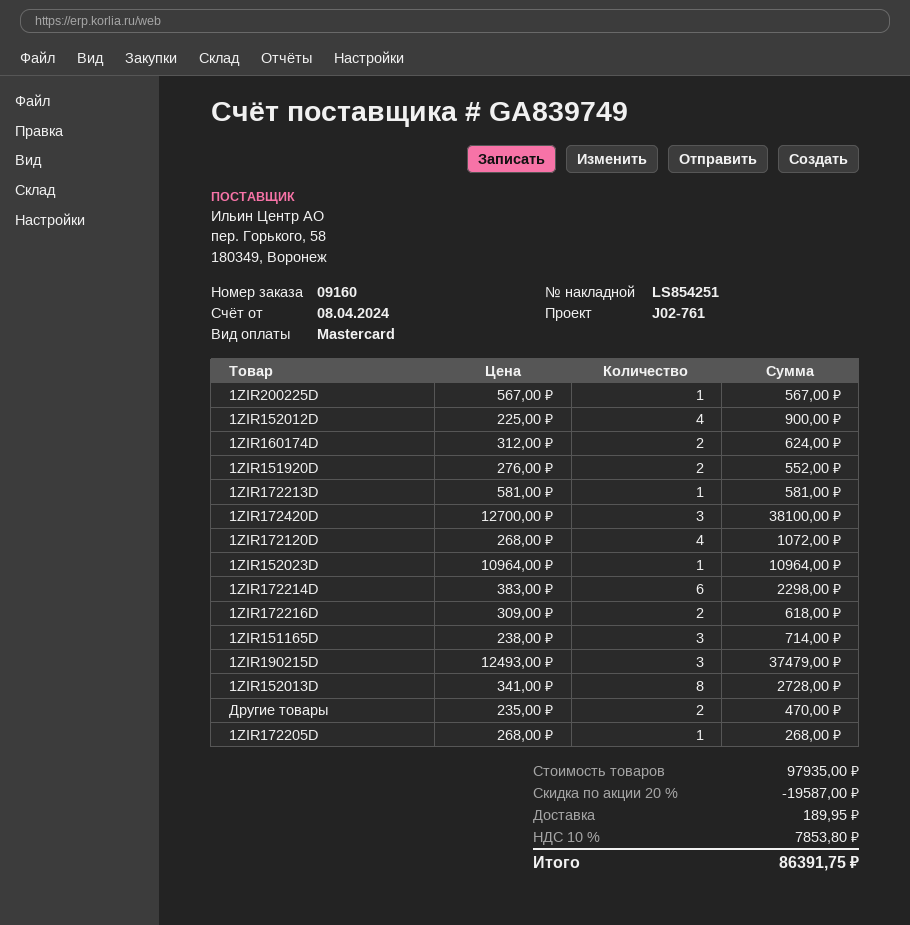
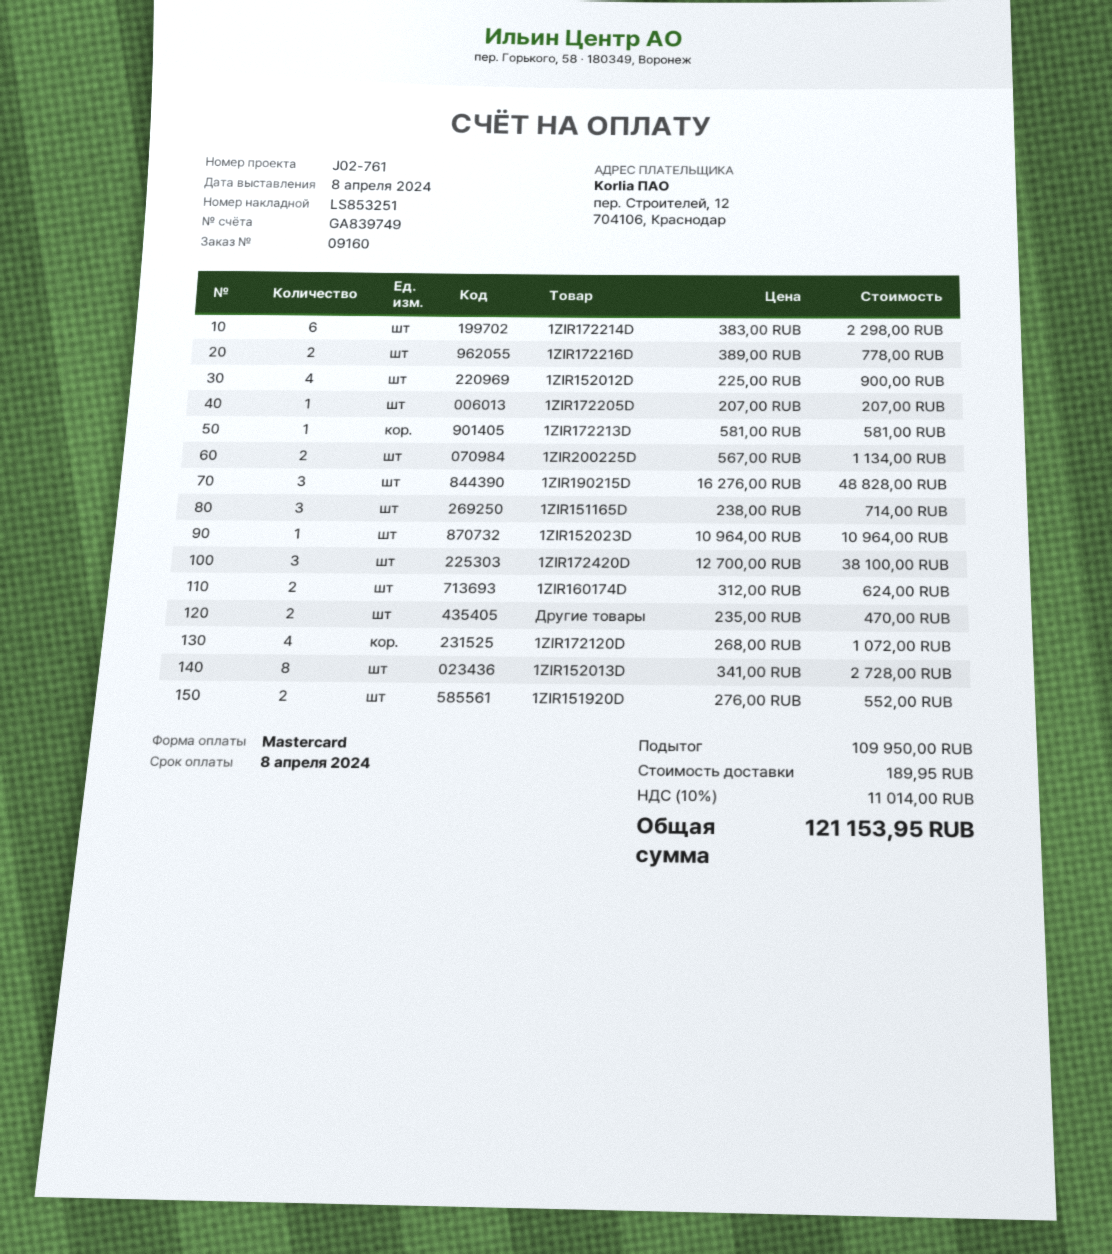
delivery note number: LS854251 -> LS853251
1ZIR200225D: 1 x 567.00 = 567.00 -> 2 x 567.00 = 1134.00
1ZIR172216D: 2 x 309.00 = 618.00 -> 2 x 389.00 = 778.00
1ZIR190215D: 3 x 12493.00 = 37479.00 -> 3 x 16276.00 = 48828.00
1ZIR172205D: 1 x 268.00 = 268.00 -> 1 x 207.00 = 207.00
subtotal: 97935.00 -> 109950.00
discount: 20% = 19587.00 -> none
tax: 10% = 7853.80 -> 10% = 11014.00
total: 86391.75 -> 121153.95

